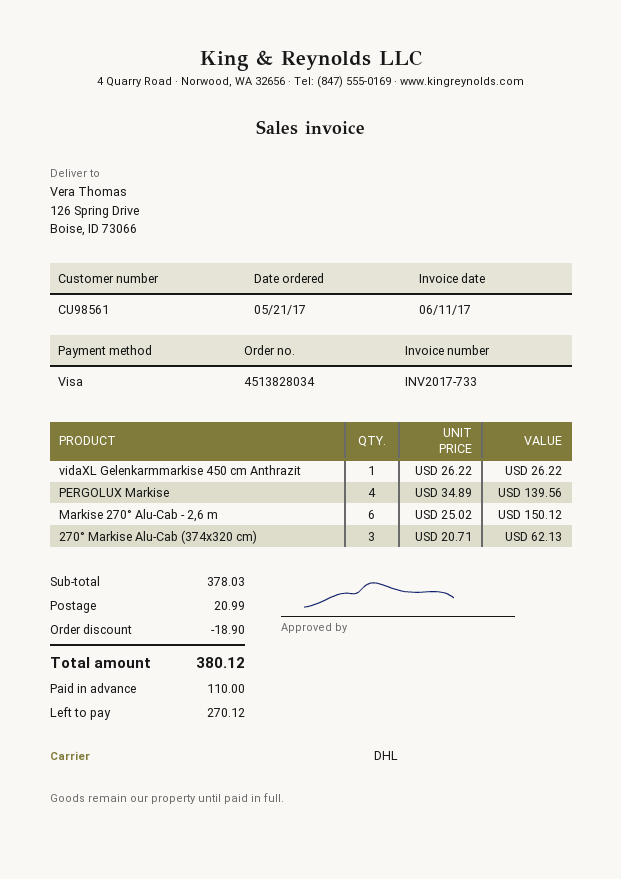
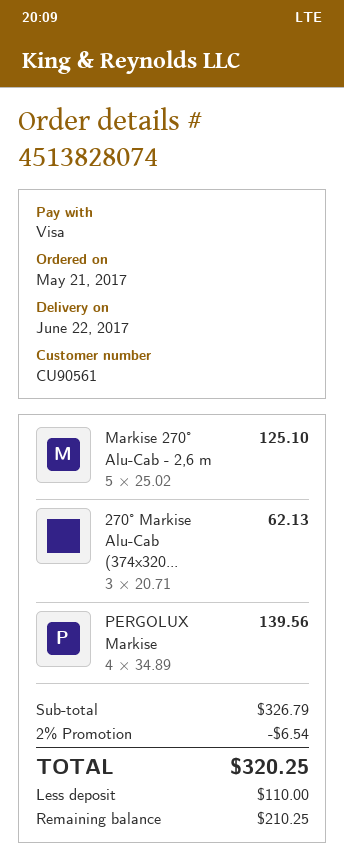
order number: 4513828034 -> 4513828074
customer number: CU98561 -> CU90561
vidaXL Gelenkarmmarkise 450 cm Anthrazit: 1 x 26.22 = 26.22 -> none
Markise 270° Alu-Cab - 2,6 m: 6 x 25.02 = 150.12 -> 5 x 25.02 = 125.10
subtotal: 378.03 -> 326.79
discount: 18.90 -> 6.54
shipping: 20.99 -> none
total: 380.12 -> 320.25
balance: 270.12 -> 210.25

